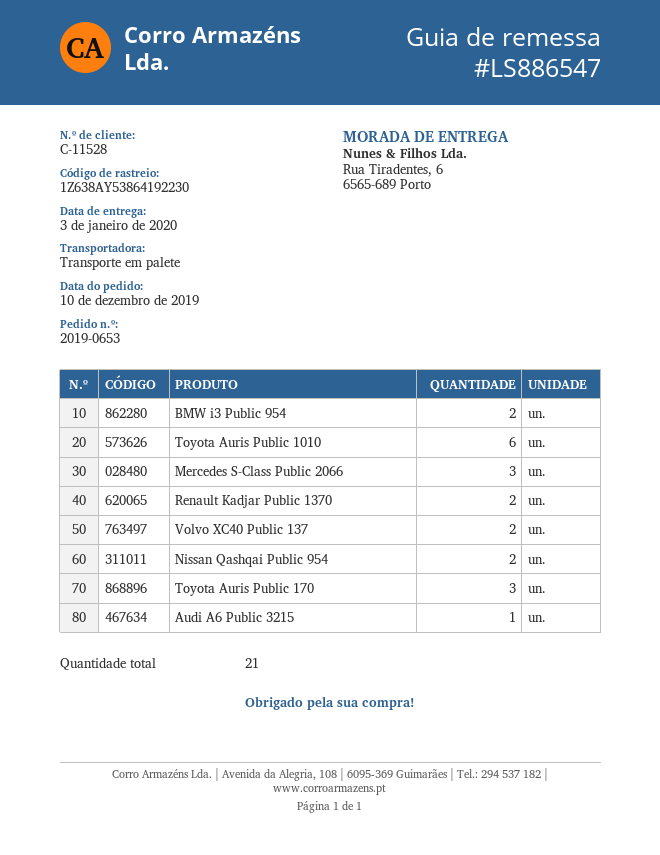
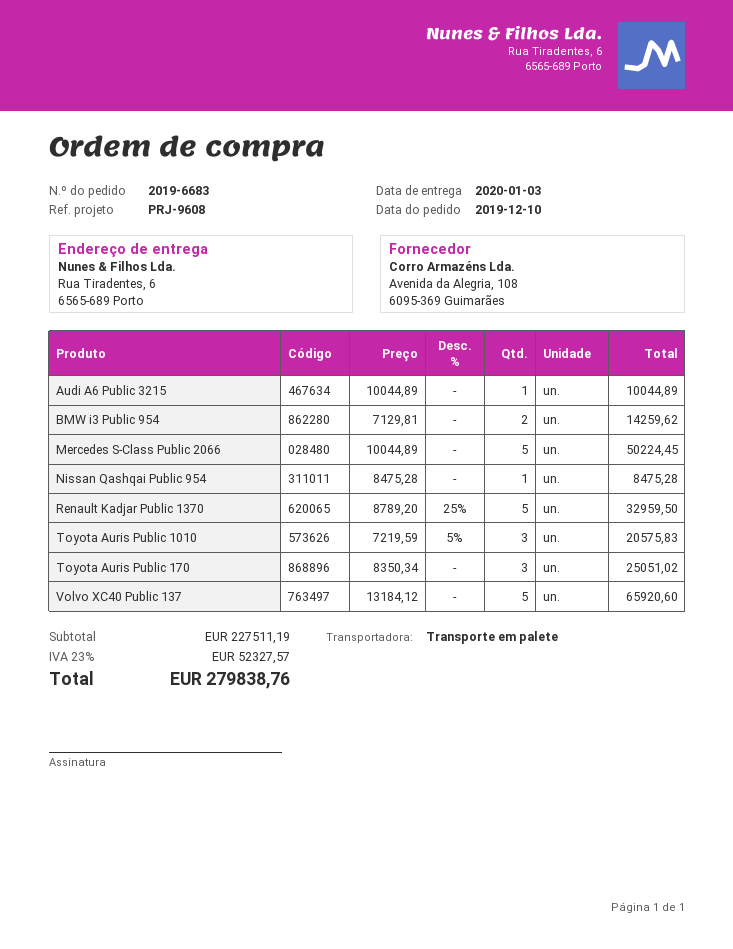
order number: 2019-0653 -> 2019-6683
Toyota Auris Public 1010: 6 -> 3
Mercedes S-Class Public 2066: 3 -> 5
Renault Kadjar Public 1370: 2 -> 5
Volvo XC40 Public 137: 2 -> 5
Nissan Qashqai Public 954: 2 -> 1

